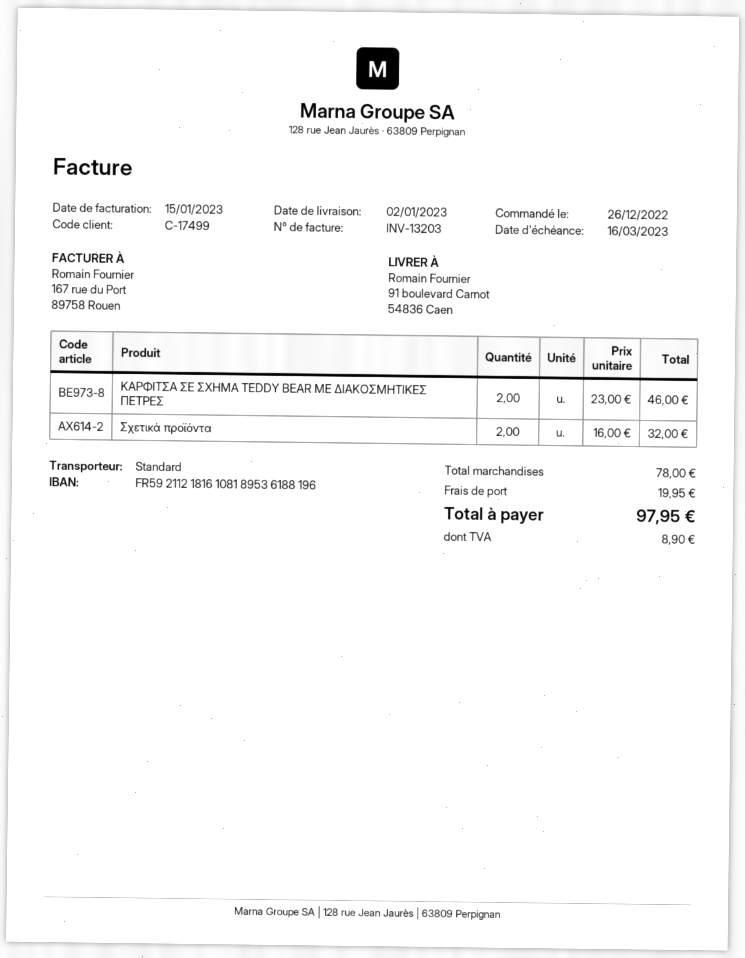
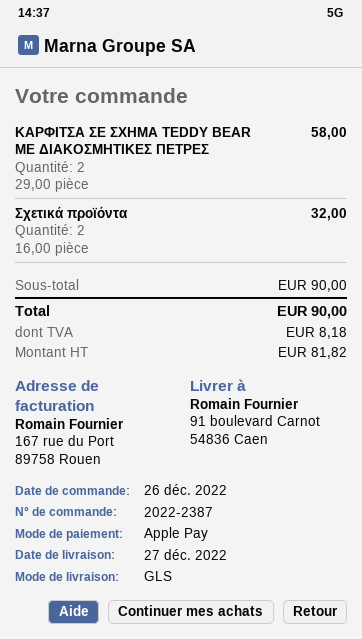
delivery date: 2023-01-02 -> 2022-12-27
shipping method: standard -> GLS
ΚΑΡΦΙΤΣΑ ΣΕ ΣΧΗΜΑ TEDDY BEAR ΜΕ ΔΙΑΚΟΣΜΗΤΙΚΕΣ ΠΕΤΡΕΣ: 2 x 23.00 = 46.00 -> 2 x 29.00 = 58.00
subtotal: 78.00 -> 90.00
shipping: 19.95 -> none
tax: 8.90 -> 8.18
total: 97.95 -> 90.00

